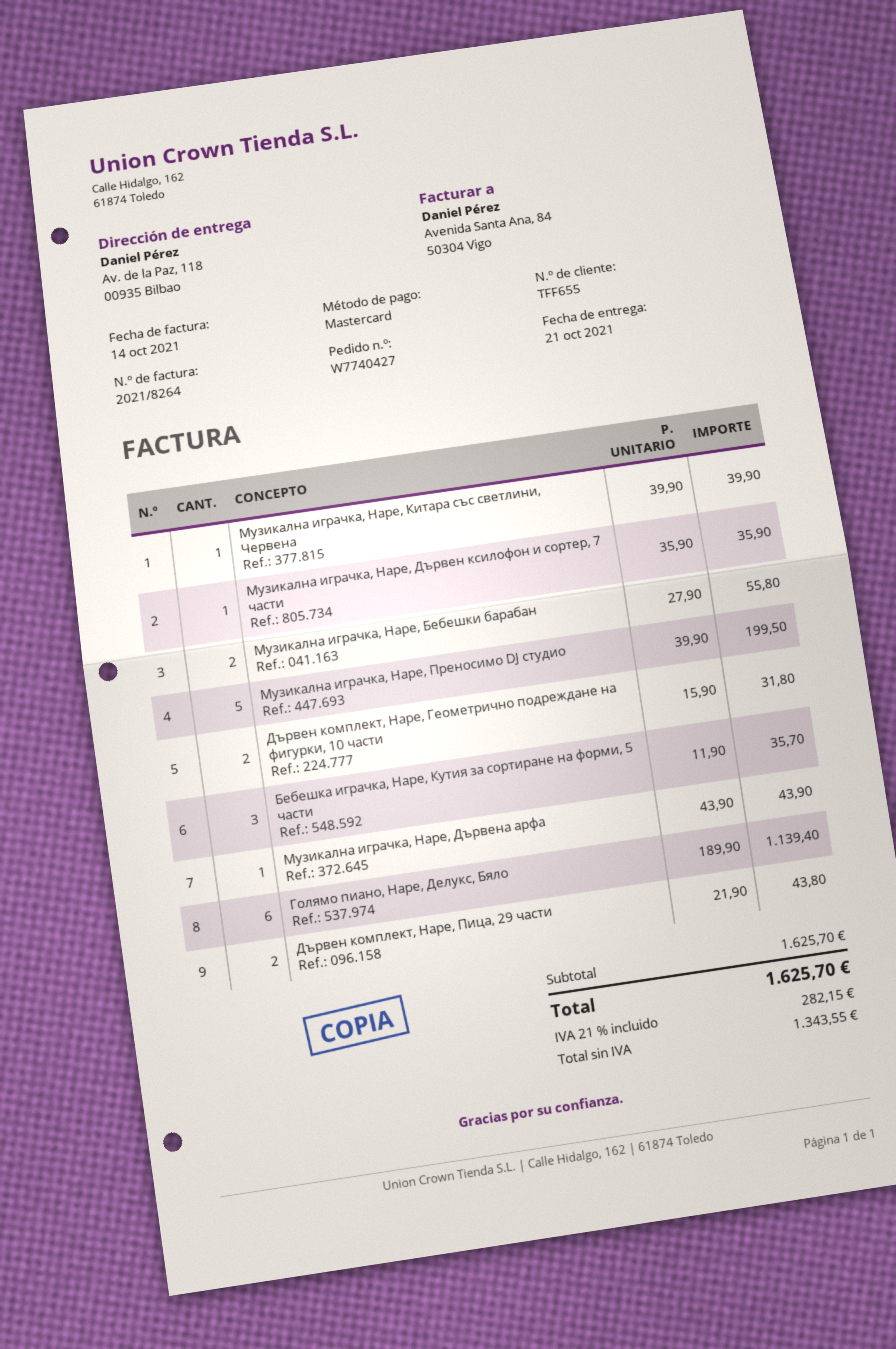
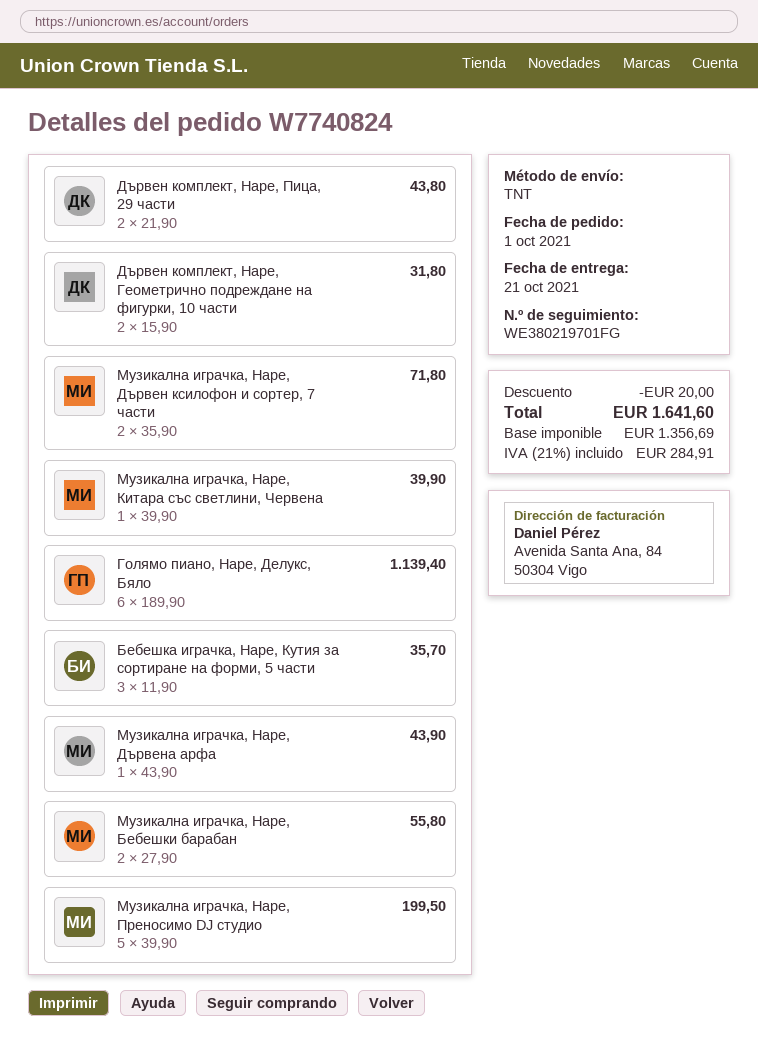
order number: W7740427 -> W7740824
Музикална играчка, Hape, Дървен ксилофон и сортер, 7 части: 1 x 35.90 = 35.90 -> 2 x 35.90 = 71.80
discount: none -> 20.00
net: 1343.55 -> 1356.69
tax: 21% = 282.15 -> 21% = 284.91
total: 1625.70 -> 1641.60

